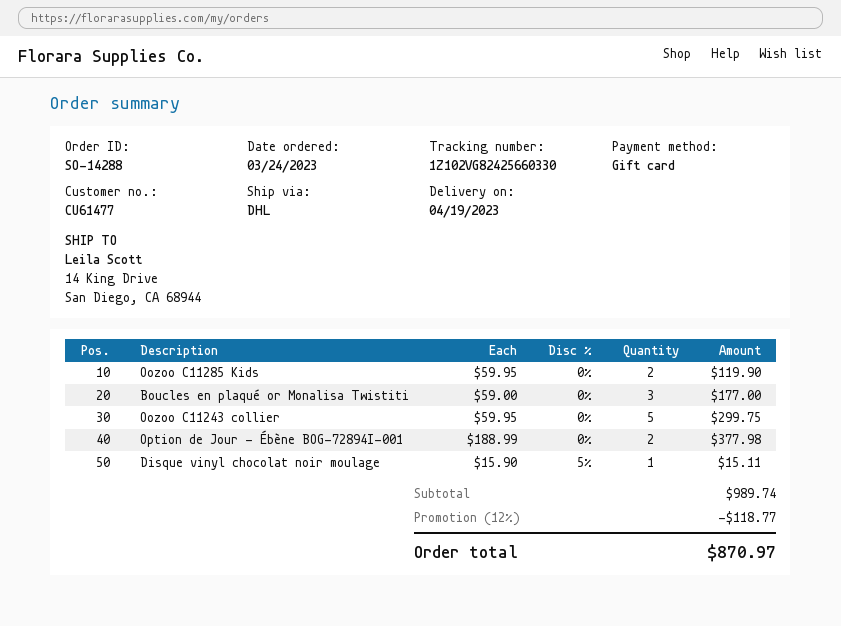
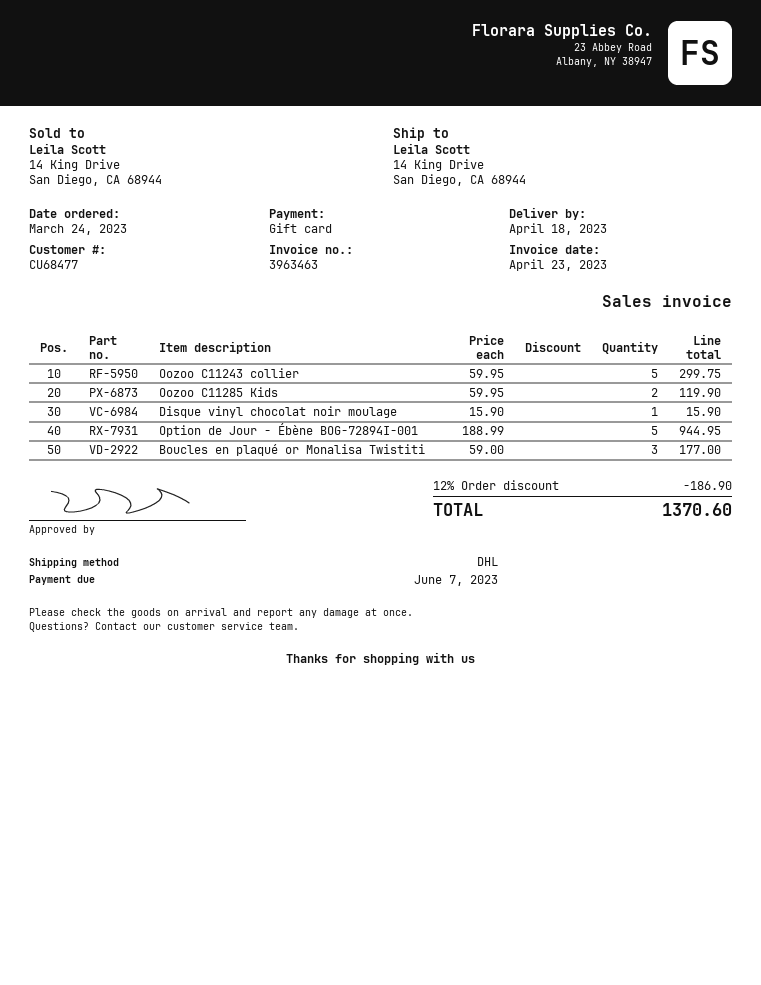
delivery date: 2023-04-19 -> 2023-04-18
customer number: CU61477 -> CU68477
Option de Jour - Ébène BOG-72894I-001: 2 x 188.99 = 377.98 -> 5 x 188.99 = 944.95
Disque vinyl chocolat noir moulage: 1 x 15.90 - 5% = 15.11 -> 1 x 15.90 = 15.90
discount: 12% = 118.77 -> 12% = 186.90
total: 870.97 -> 1370.60

